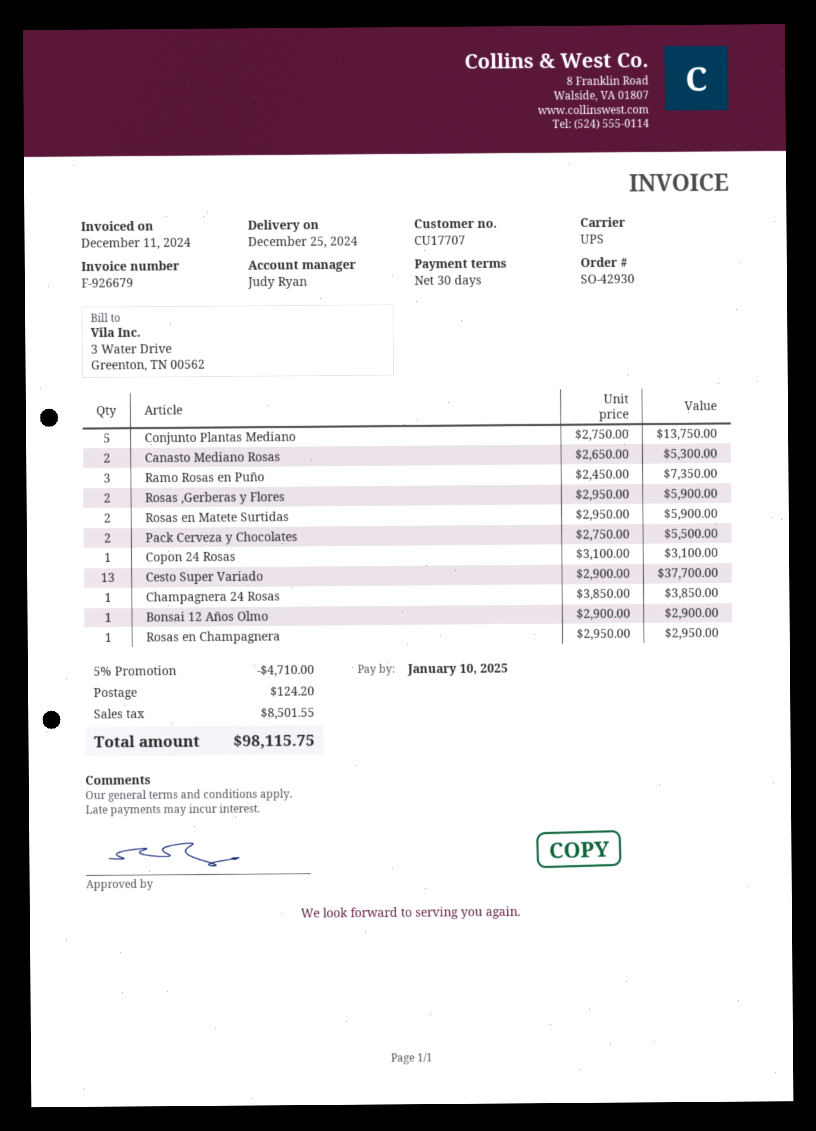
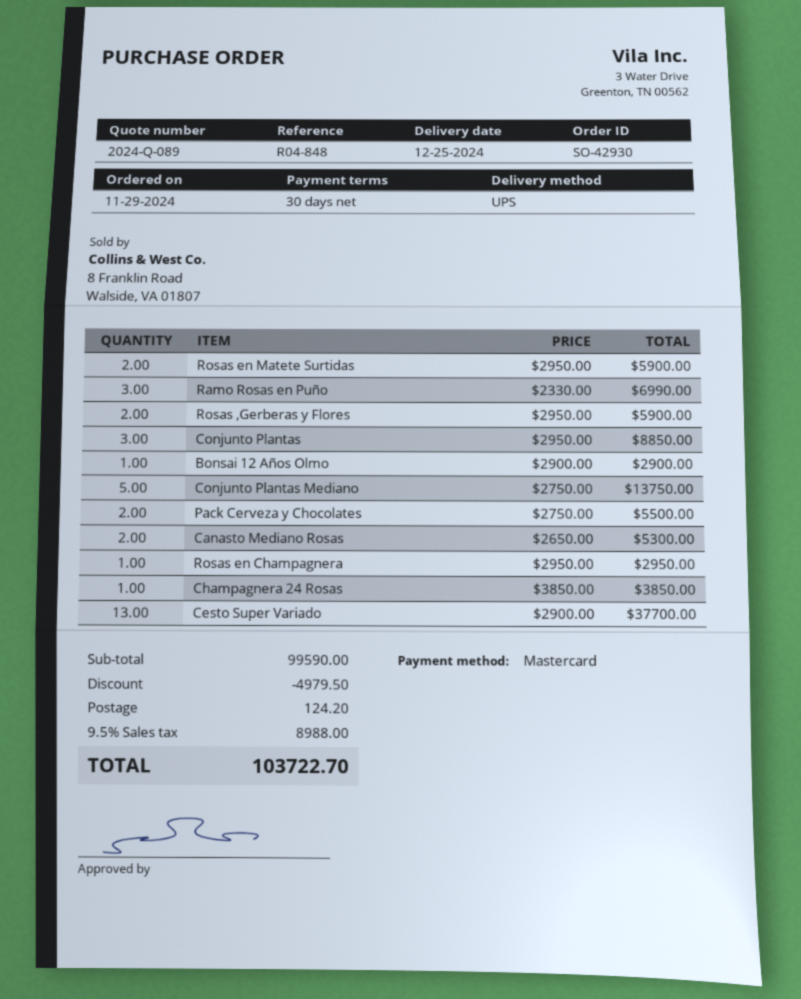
Ramo Rosas en Puño: 3 x 2450.00 = 7350.00 -> 3 x 2330.00 = 6990.00
Copon 24 Rosas: 1 x 3100.00 = 3100.00 -> none
Conjunto Plantas: none -> 3 x 2950.00 = 8850.00
discount: 4710.00 -> 4979.50
tax: 8501.55 -> 8988.00
total: 98115.75 -> 103722.70

